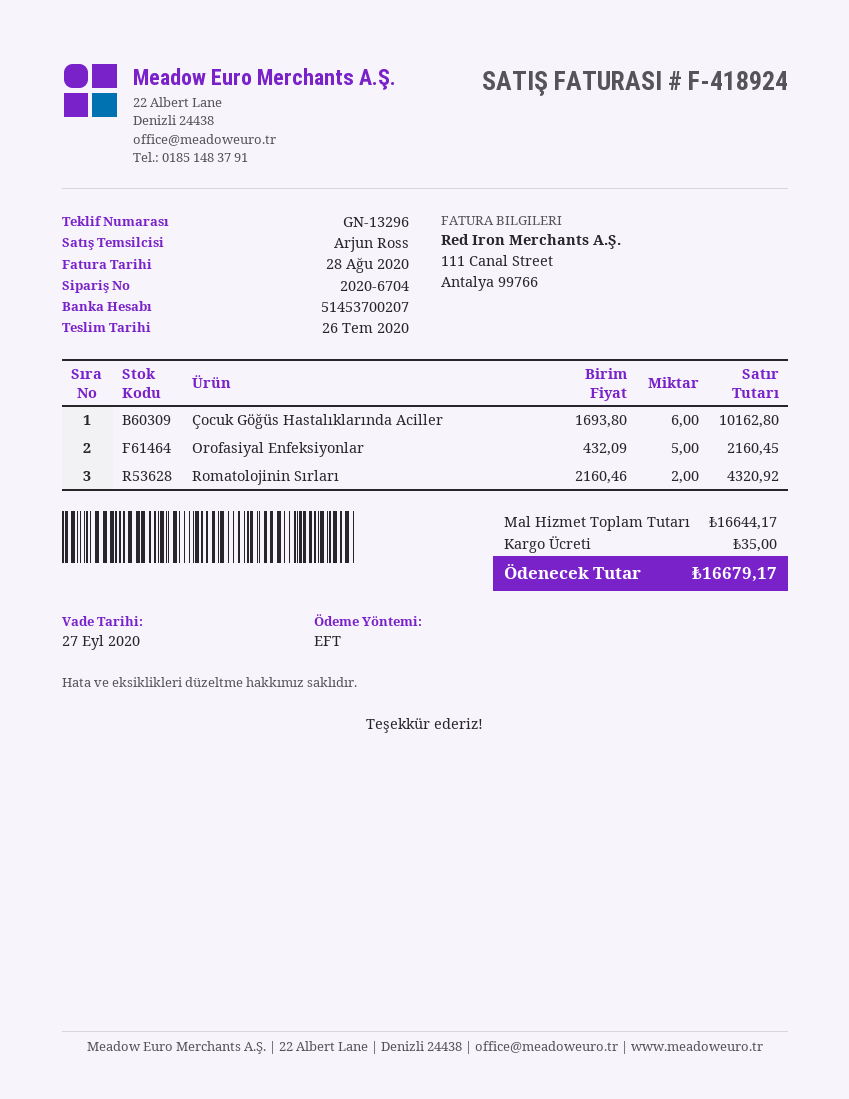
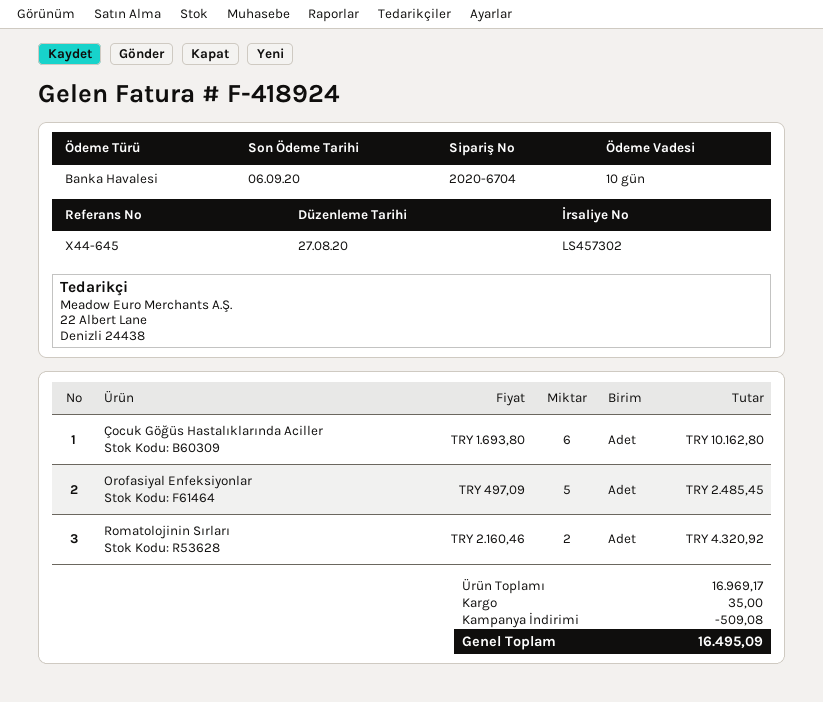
invoice date: 2020-08-28 -> 2020-08-27
due date: 2020-09-27 -> 2020-09-06
Orofasiyal Enfeksiyonlar: 5 x 432.09 = 2160.45 -> 5 x 497.09 = 2485.45
subtotal: 16644.17 -> 16969.17
discount: none -> 509.08
total: 16679.17 -> 16495.09

